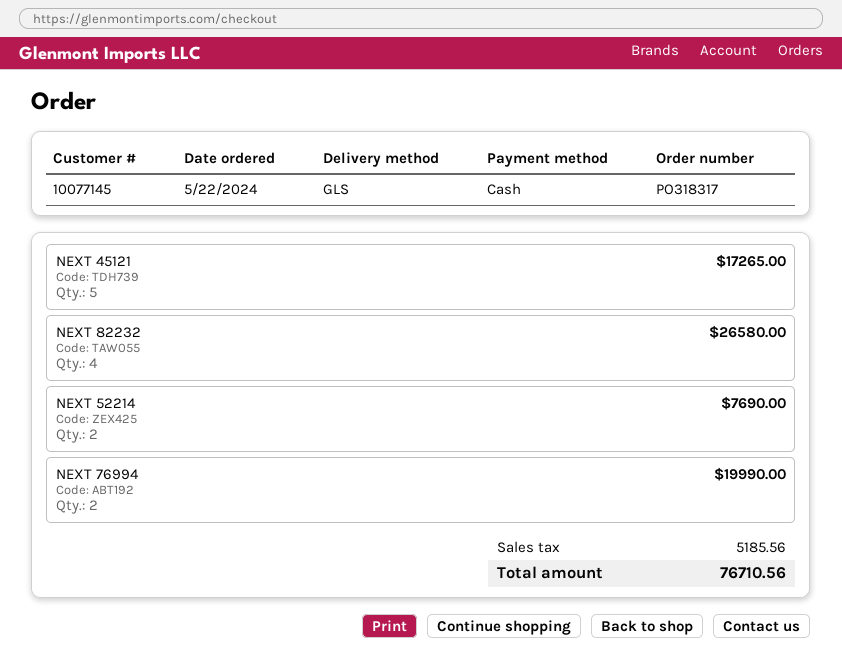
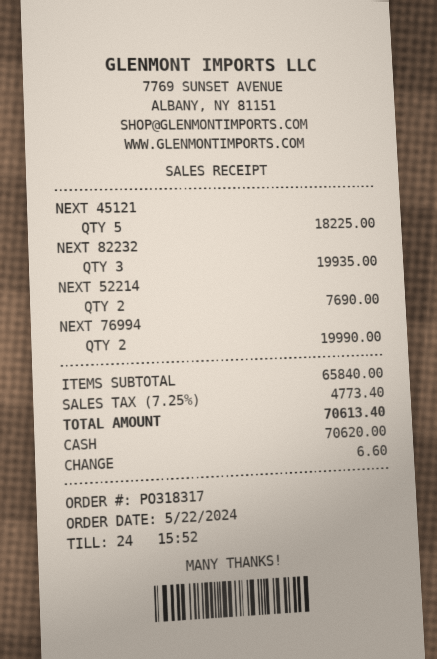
NEXT 45121: 5 for 17265.00 -> 5 for 18225.00
NEXT 82232: 4 for 26580.00 -> 3 for 19935.00
tax: 5185.56 -> 4773.40
total: 76710.56 -> 70613.40

